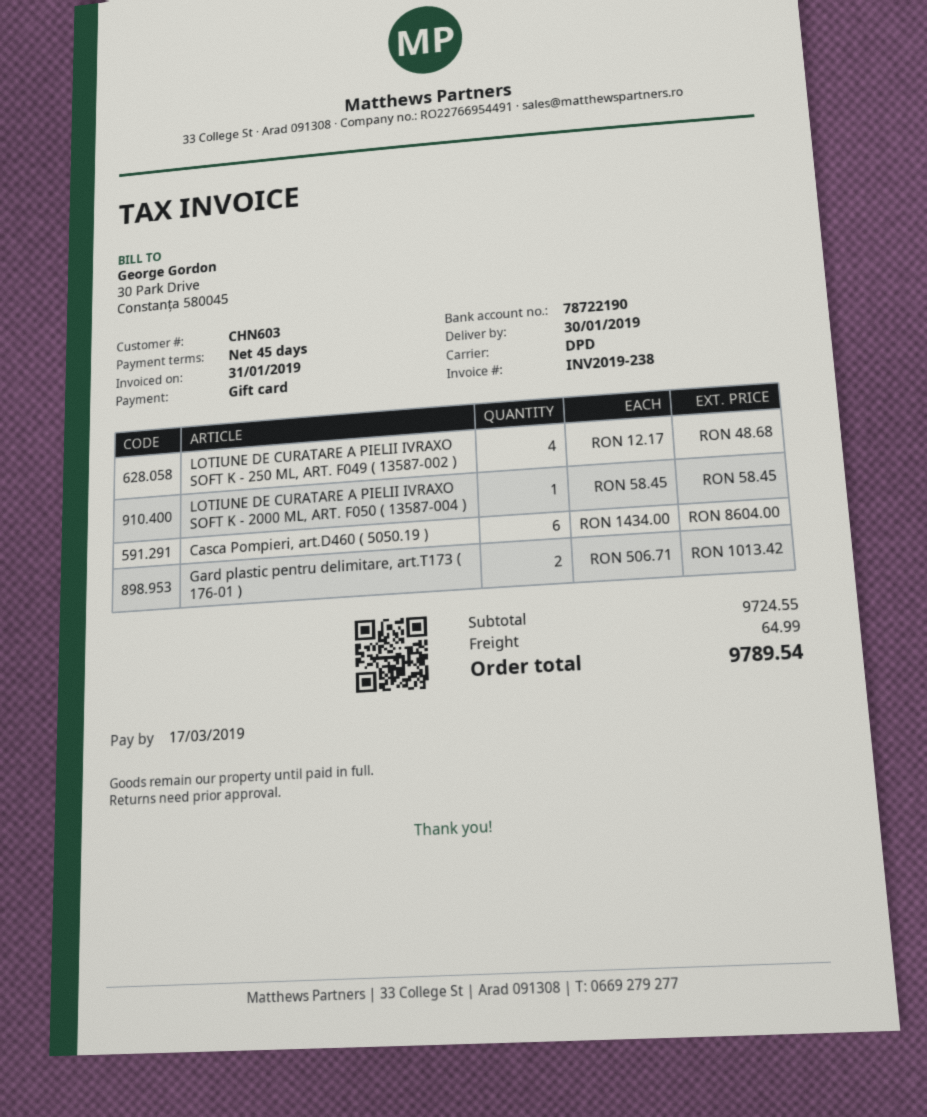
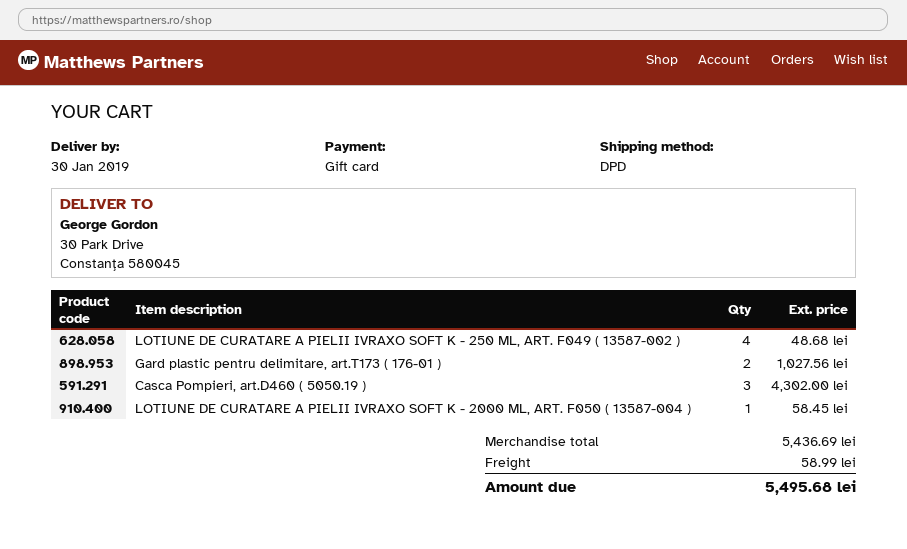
Casca Pompieri, art.D460 ( 5050.19 ): 6 for 8604.00 -> 3 for 4302.00
Gard plastic pentru delimitare, art.T173 ( 176-01 ): 2 for 1013.42 -> 2 for 1027.56
subtotal: 9724.55 -> 5436.69
shipping: 64.99 -> 58.99
total: 9789.54 -> 5495.68

